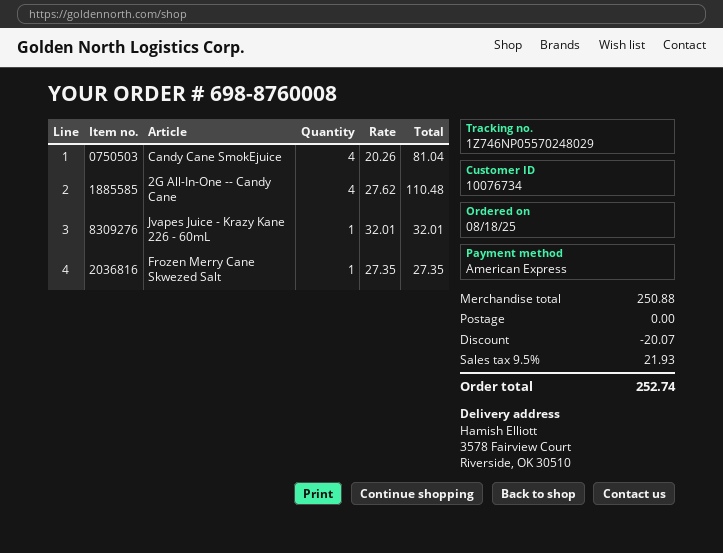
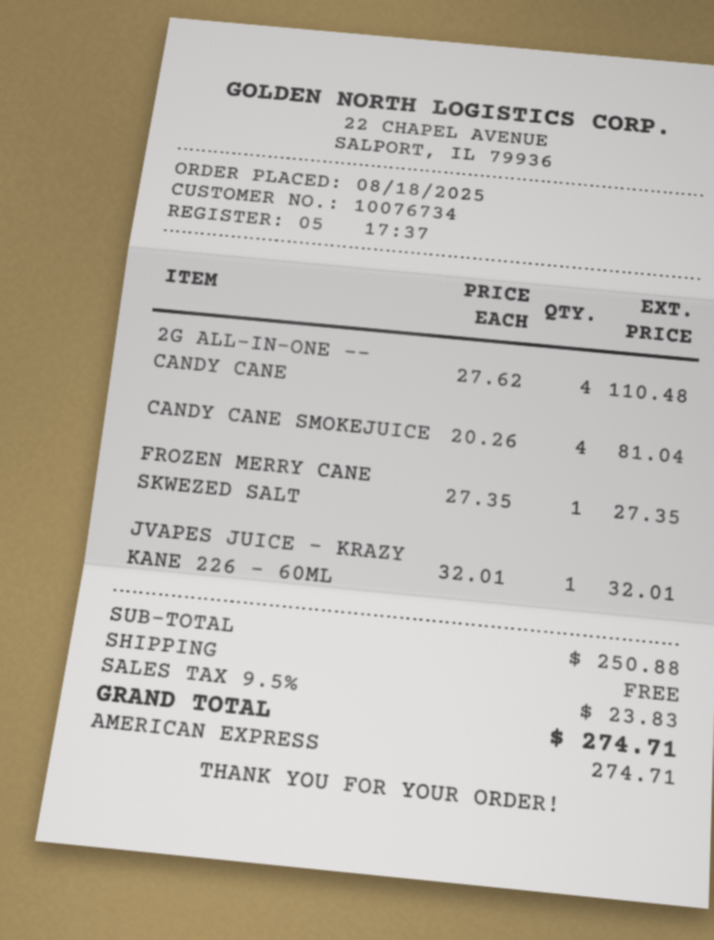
discount: 20.07 -> none
tax: 9.5% = 21.93 -> 9.5% = 23.83
total: 252.74 -> 274.71

